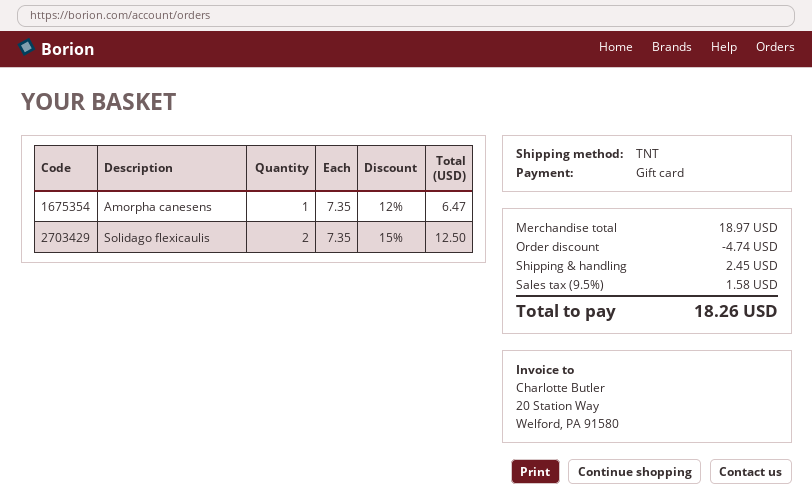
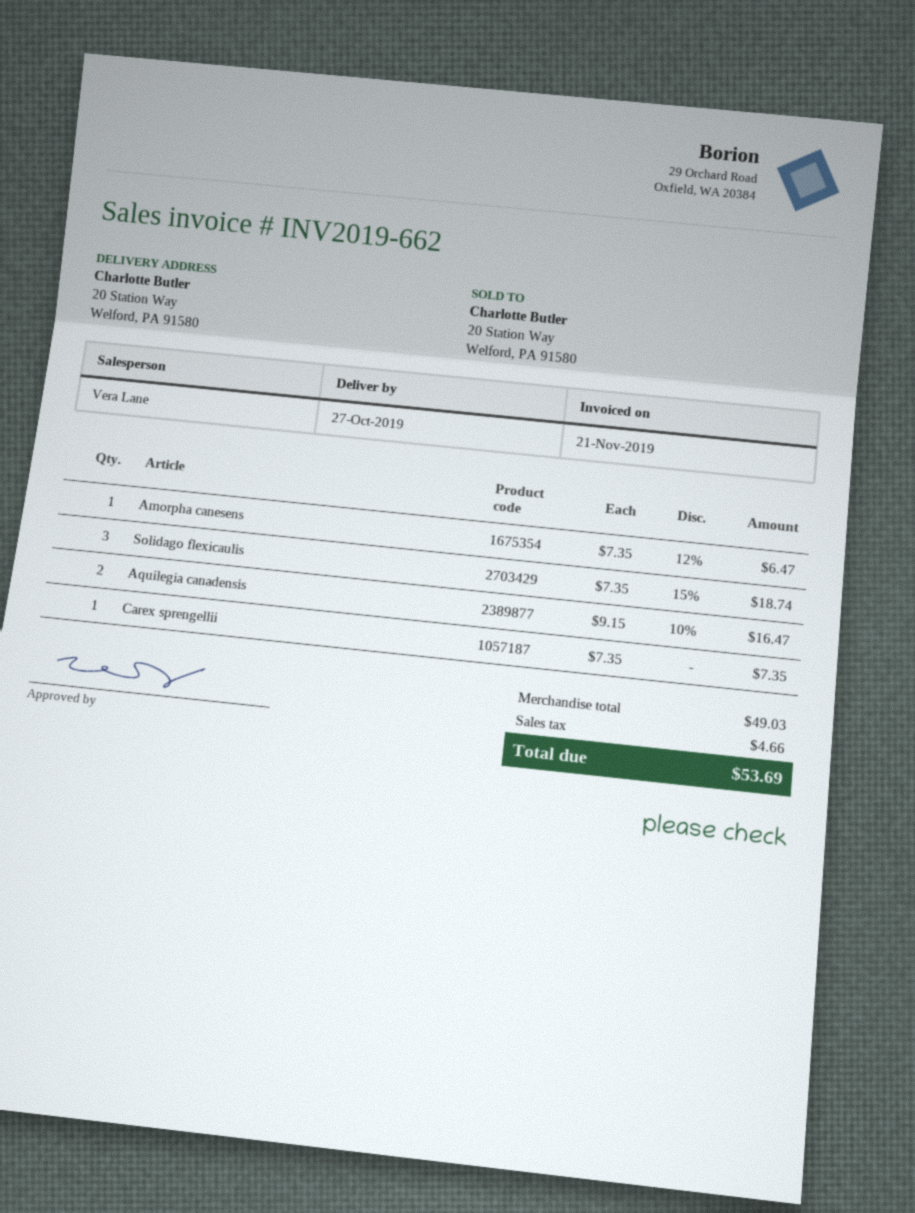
Solidago flexicaulis: 2 x 7.35 - 15% = 12.50 -> 3 x 7.35 - 15% = 18.74
Aquilegia canadensis: none -> 2 x 9.15 - 10% = 16.47
Carex sprengellii: none -> 1 x 7.35 = 7.35
subtotal: 18.97 -> 49.03
discount: 4.74 -> none
shipping: 2.45 -> none
tax: 1.58 -> 4.66
total: 18.26 -> 53.69

